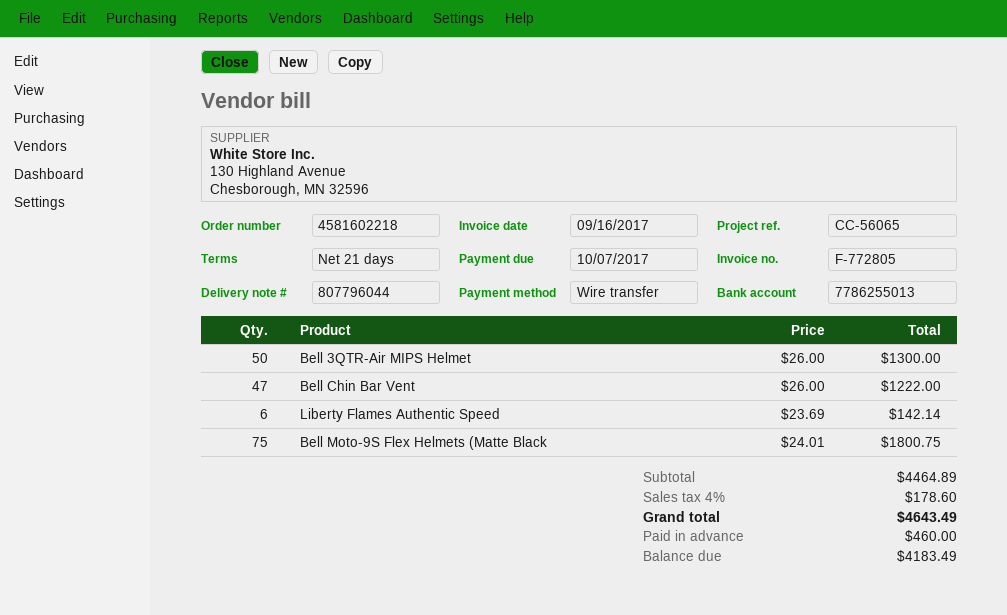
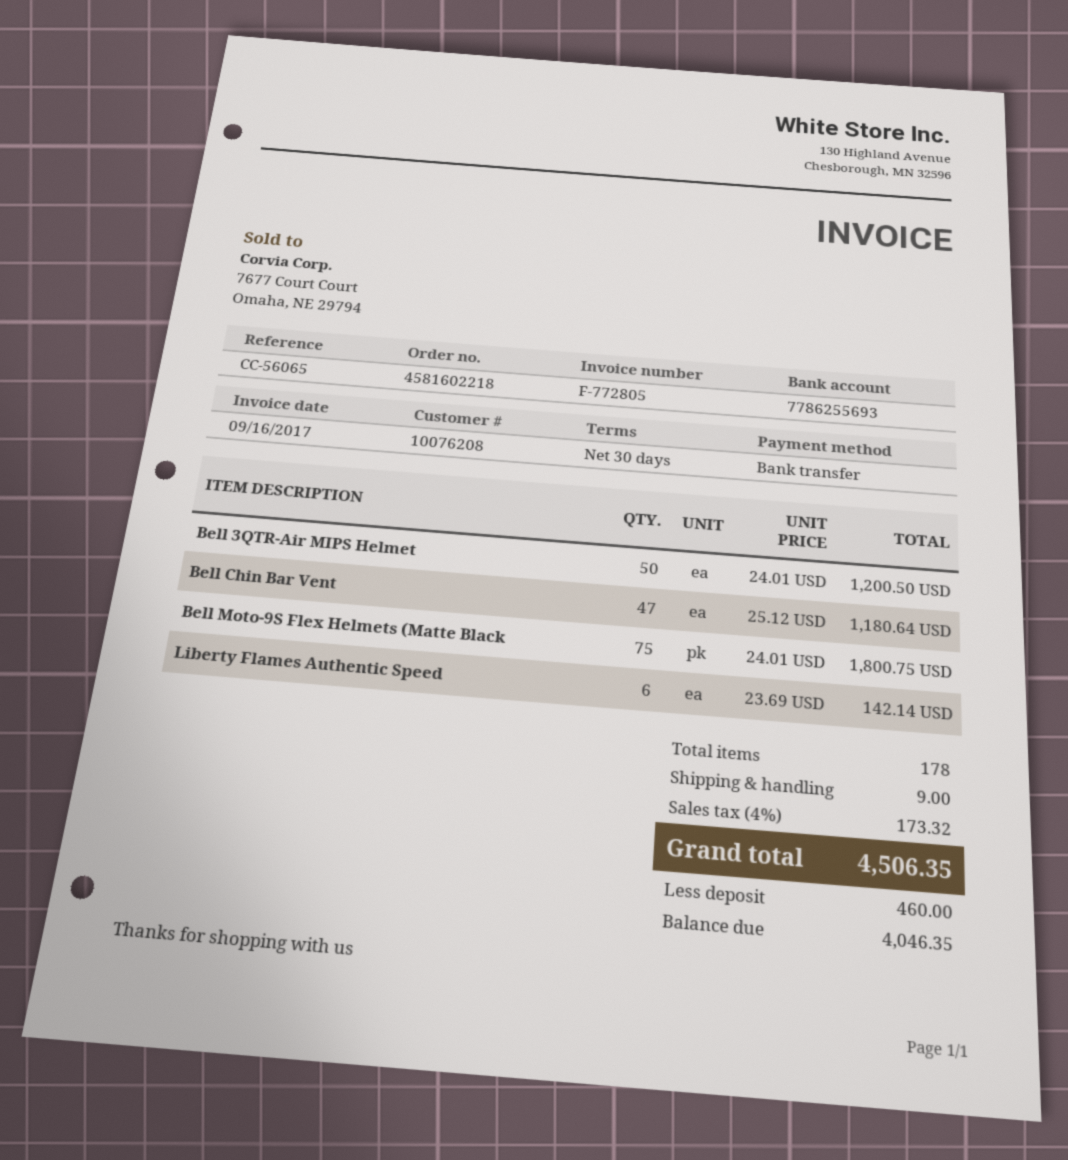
payment terms: 21 days -> 30 days
bank account: 7786255013 -> 7786255693
Bell 3QTR-Air MIPS Helmet: 50 x 26.00 = 1300.00 -> 50 x 24.01 = 1200.50
Bell Chin Bar Vent: 47 x 26.00 = 1222.00 -> 47 x 25.12 = 1180.64
shipping: none -> 9.00
tax: 4% = 178.60 -> 4% = 173.32
total: 4643.49 -> 4506.35
balance: 4183.49 -> 4046.35

